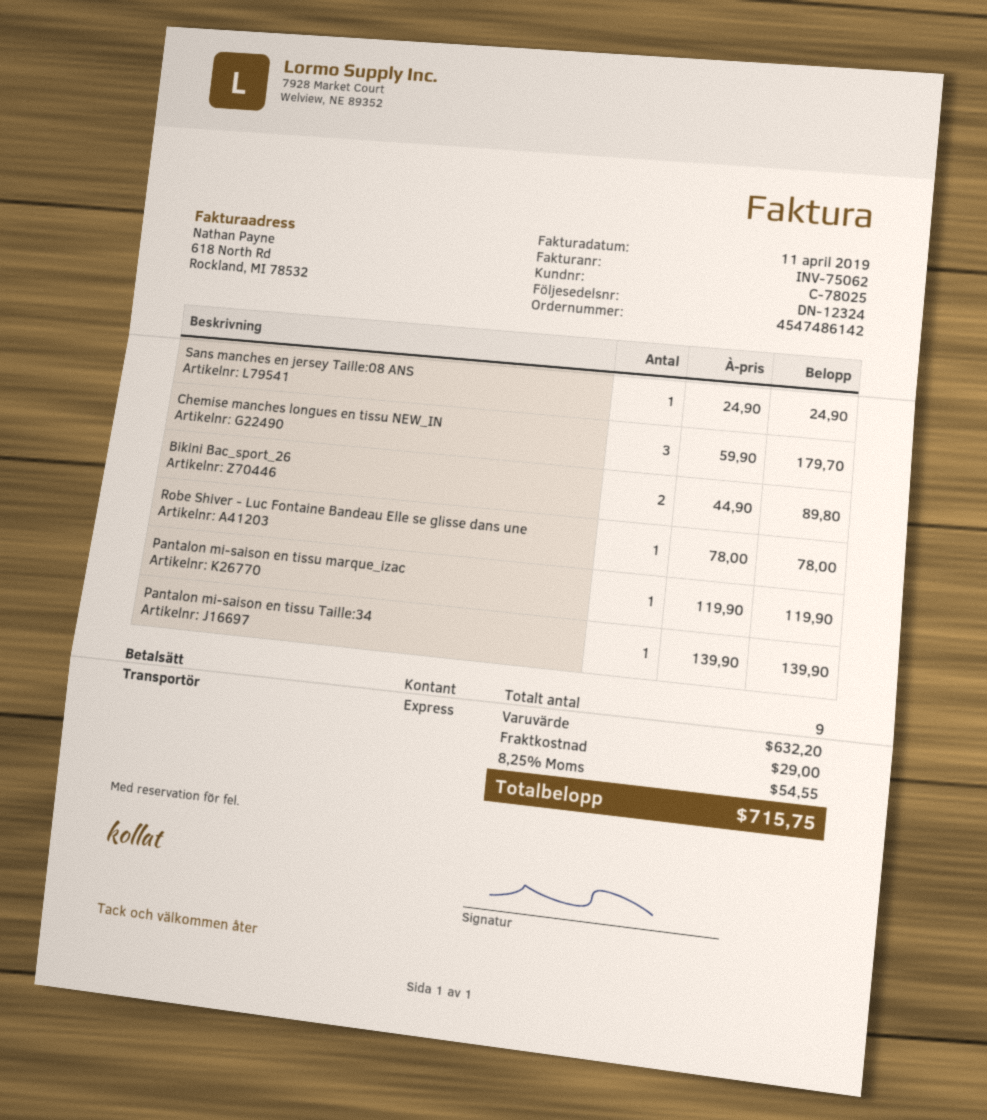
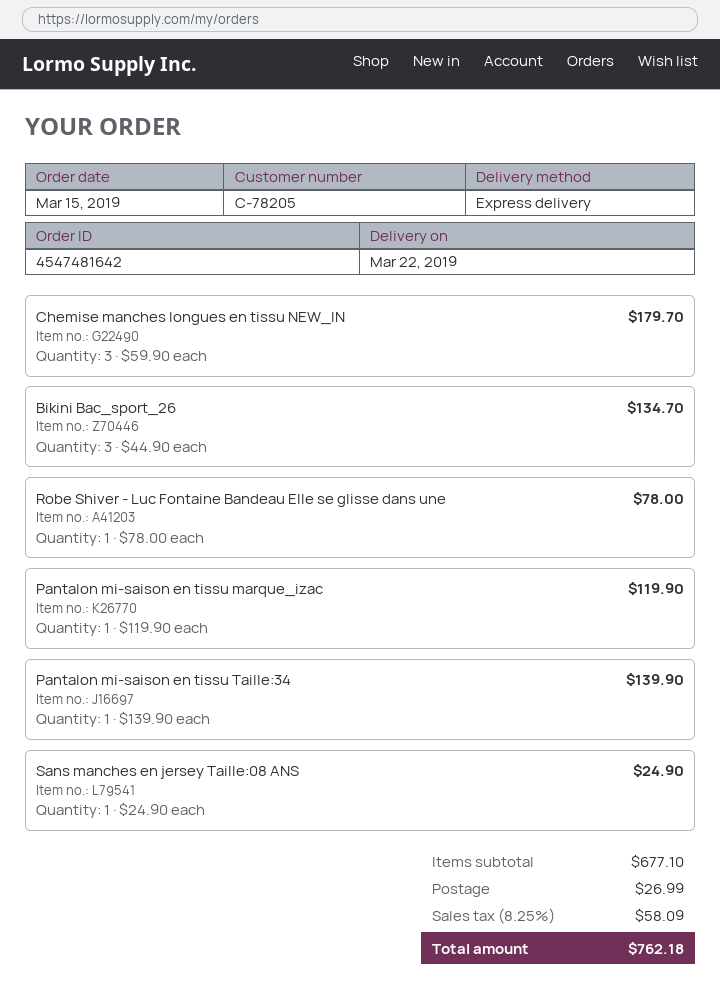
order number: 4547486142 -> 4547481642
customer number: C-78025 -> C-78205
Bikini Bac_sport_26: 2 x 44.90 = 89.80 -> 3 x 44.90 = 134.70
subtotal: 632.20 -> 677.10
shipping: 29.00 -> 26.99
tax: 8.25% = 54.55 -> 8.25% = 58.09
total: 715.75 -> 762.18

